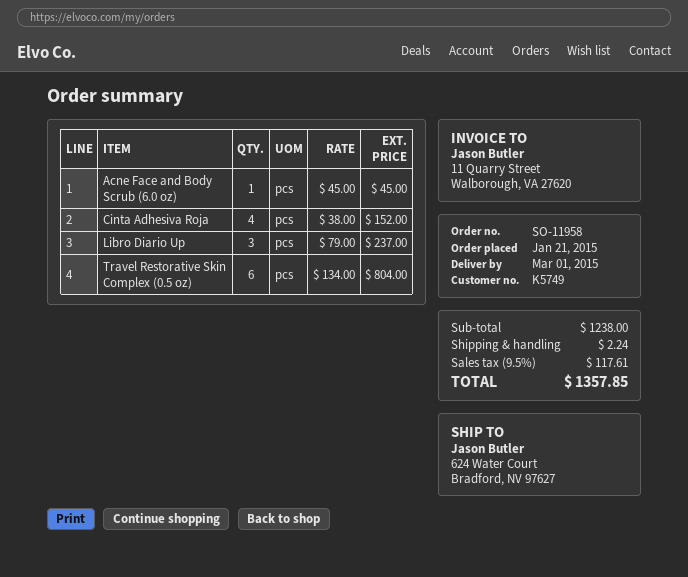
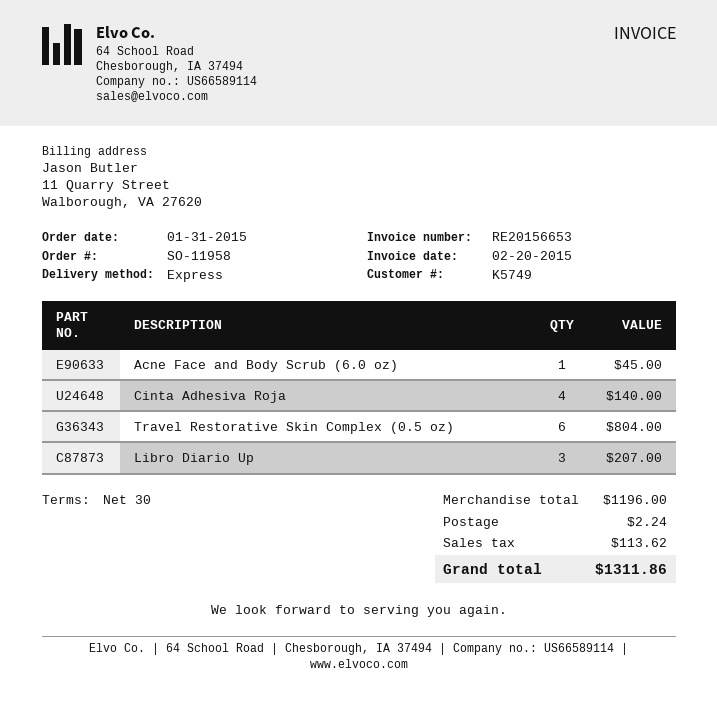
order date: 2015-01-21 -> 2015-01-31
Cinta Adhesiva Roja: 4 for 152.00 -> 4 for 140.00
Libro Diario Up: 3 for 237.00 -> 3 for 207.00
subtotal: 1238.00 -> 1196.00
tax: 117.61 -> 113.62
total: 1357.85 -> 1311.86

